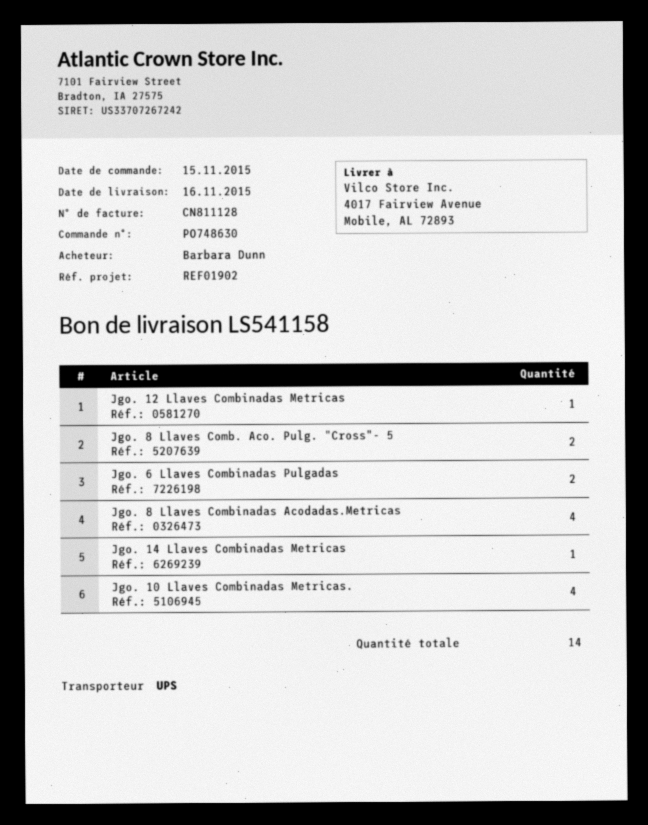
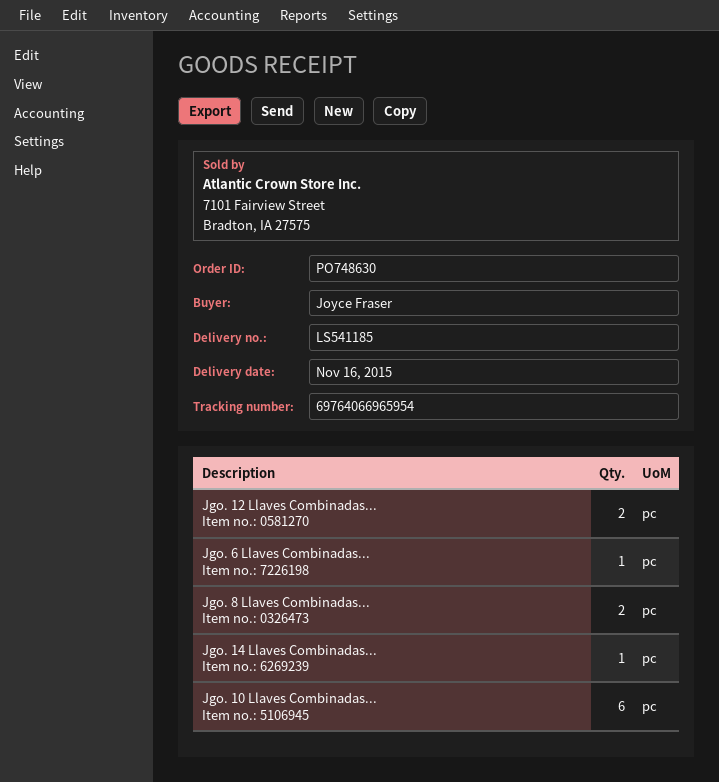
delivery note number: LS541158 -> LS541185
ordered by: Barbara Dunn -> Joyce Fraser
Jgo. 12 Llaves Combinadas Metricas: 1 -> 2
Jgo. 8 Llaves Comb. Aco. Pulg. "Cross"- 5: 2 -> none
Jgo. 6 Llaves Combinadas Pulgadas: 2 -> 1
Jgo. 8 Llaves Combinadas Acodadas.Metricas: 4 -> 2
Jgo. 10 Llaves Combinadas Metricas.: 4 -> 6

